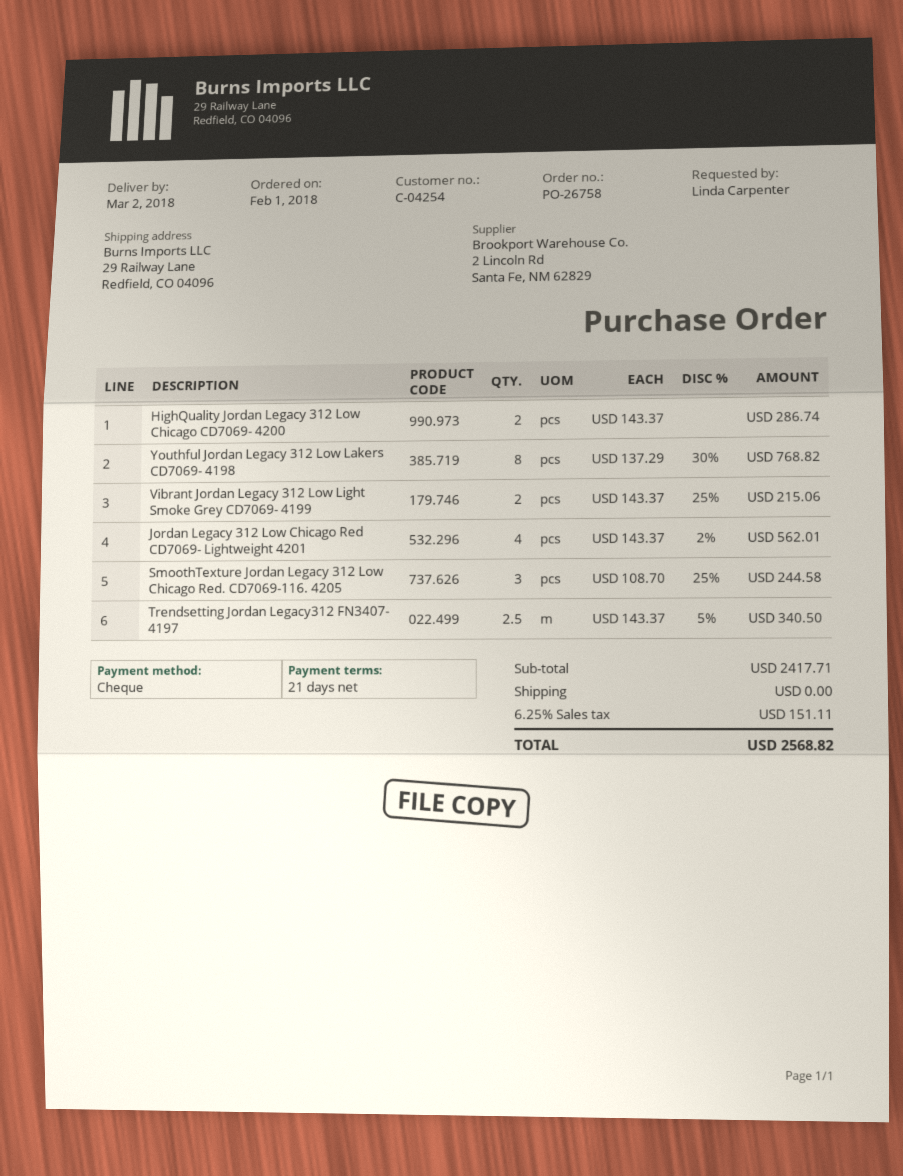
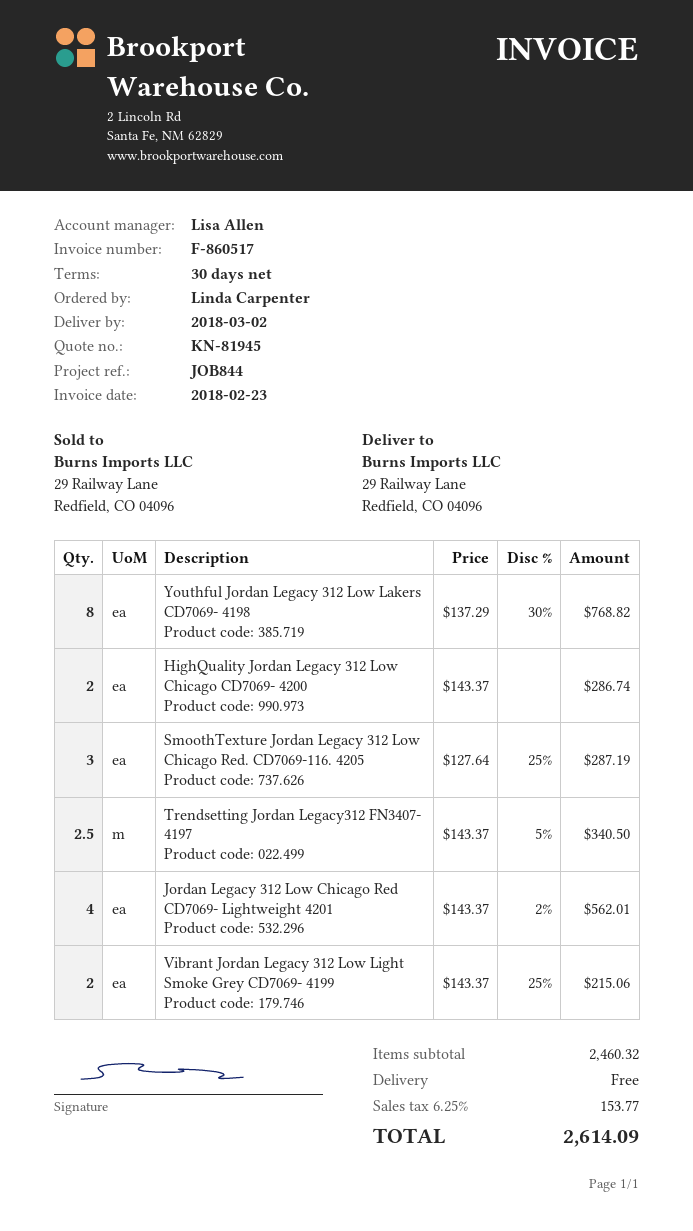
payment terms: 21 days -> 30 days
SmoothTexture Jordan Legacy 312 Low Chicago Red. CD7069-116. 4205: 3 x 108.70 - 25% = 244.58 -> 3 x 127.64 - 25% = 287.19
subtotal: 2417.71 -> 2460.32
tax: 6.25% = 151.11 -> 6.25% = 153.77
total: 2568.82 -> 2614.09

